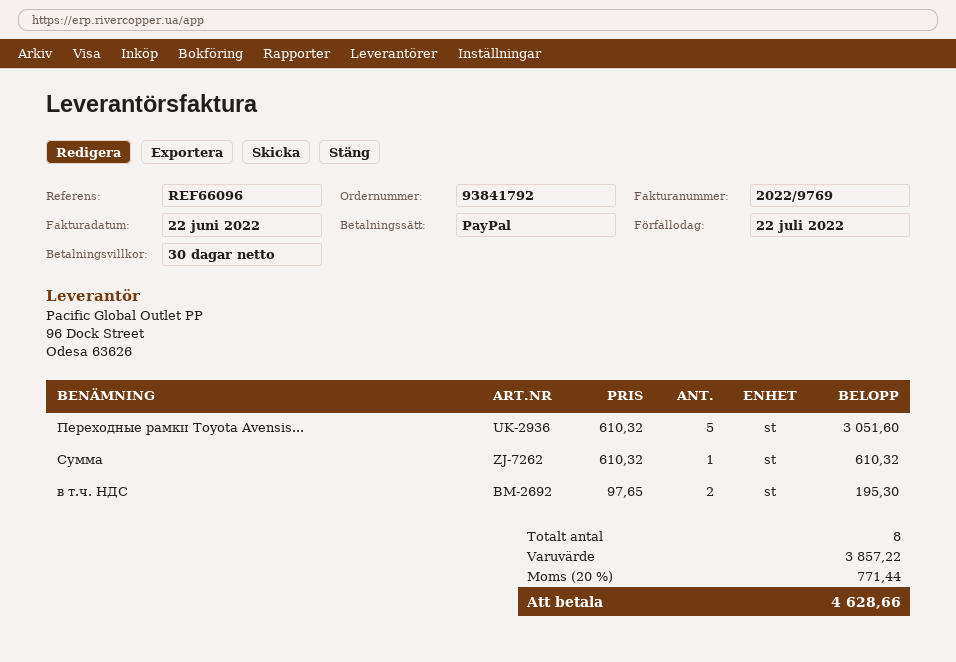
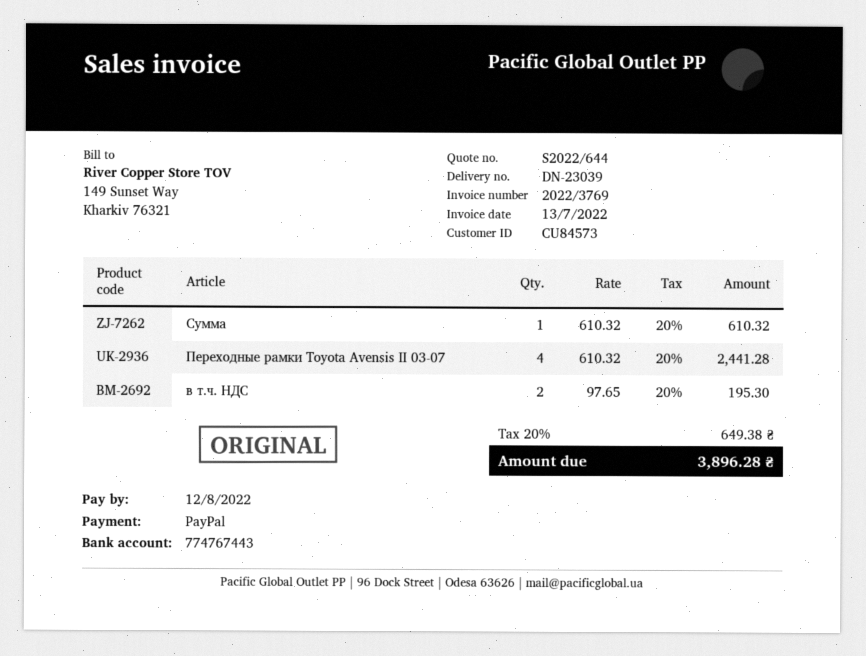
invoice number: 2022/9769 -> 2022/3769
invoice date: 2022-06-22 -> 2022-07-13
due date: 2022-07-22 -> 2022-08-12
Переходные рамки Toyota Avensis...: 5 x 610.32 = 3051.60 -> 4 x 610.32 = 2441.28
tax: 20% = 771.44 -> 20% = 649.38
total: 4628.66 -> 3896.28

